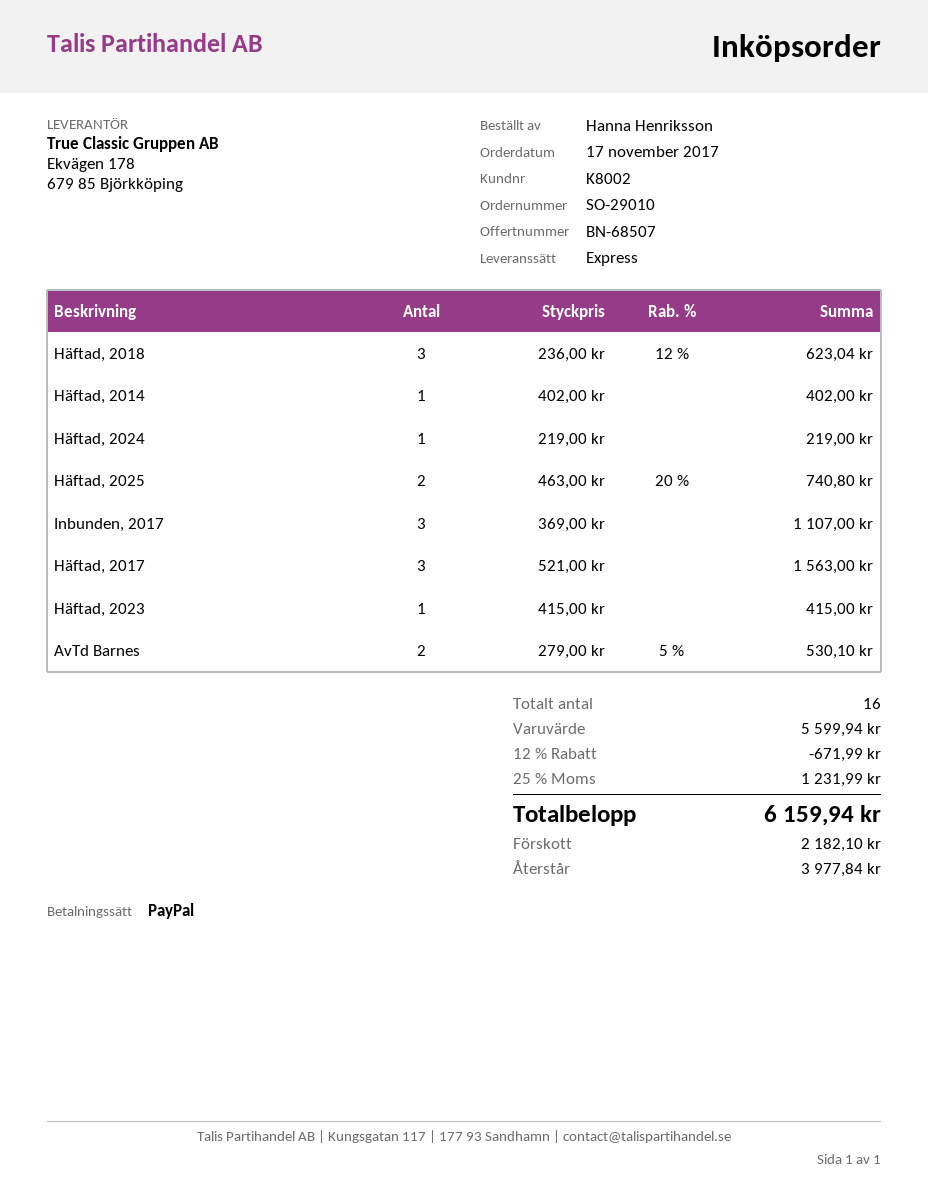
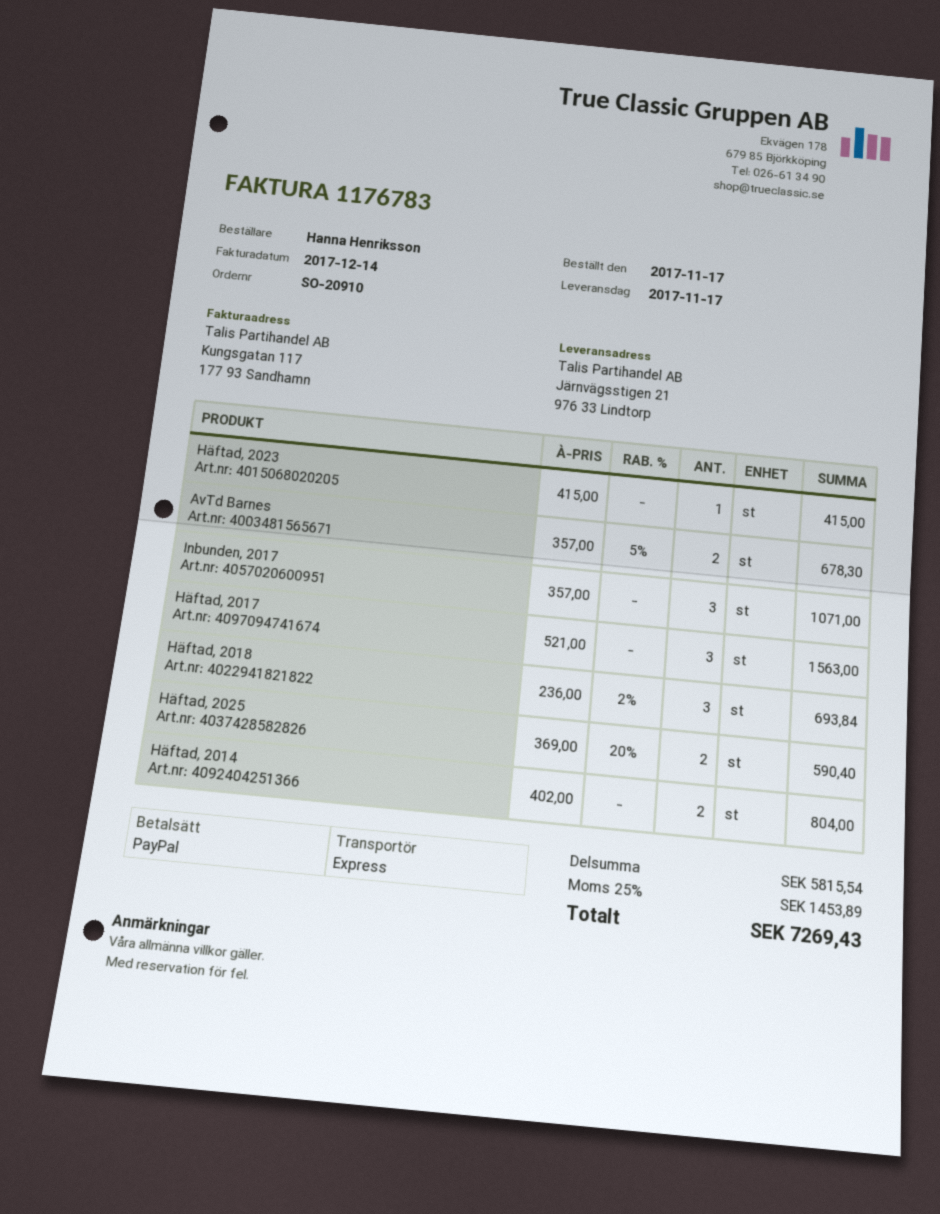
order number: SO-29010 -> SO-20910
Häftad, 2018: 3 x 236.00 - 12% = 623.04 -> 3 x 236.00 - 2% = 693.84
Häftad, 2014: 1 x 402.00 = 402.00 -> 2 x 402.00 = 804.00
Häftad, 2024: 1 x 219.00 = 219.00 -> none
Häftad, 2025: 2 x 463.00 - 20% = 740.80 -> 2 x 369.00 - 20% = 590.40
Inbunden, 2017: 3 x 369.00 = 1107.00 -> 3 x 357.00 = 1071.00
AvTd Barnes: 2 x 279.00 - 5% = 530.10 -> 2 x 357.00 - 5% = 678.30
subtotal: 5599.94 -> 5815.54
discount: 12% = 671.99 -> none
tax: 25% = 1231.99 -> 25% = 1453.89
total: 6159.94 -> 7269.43

